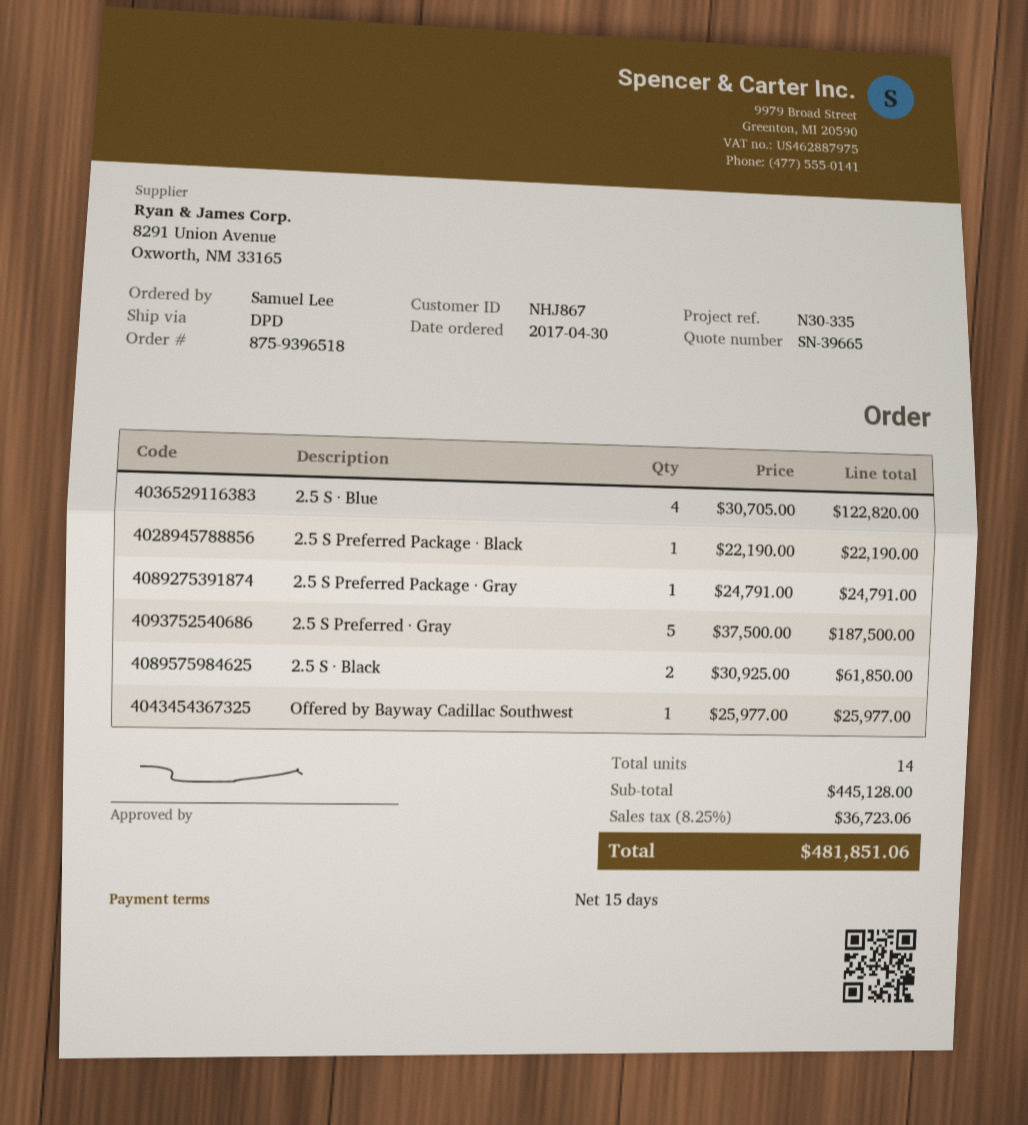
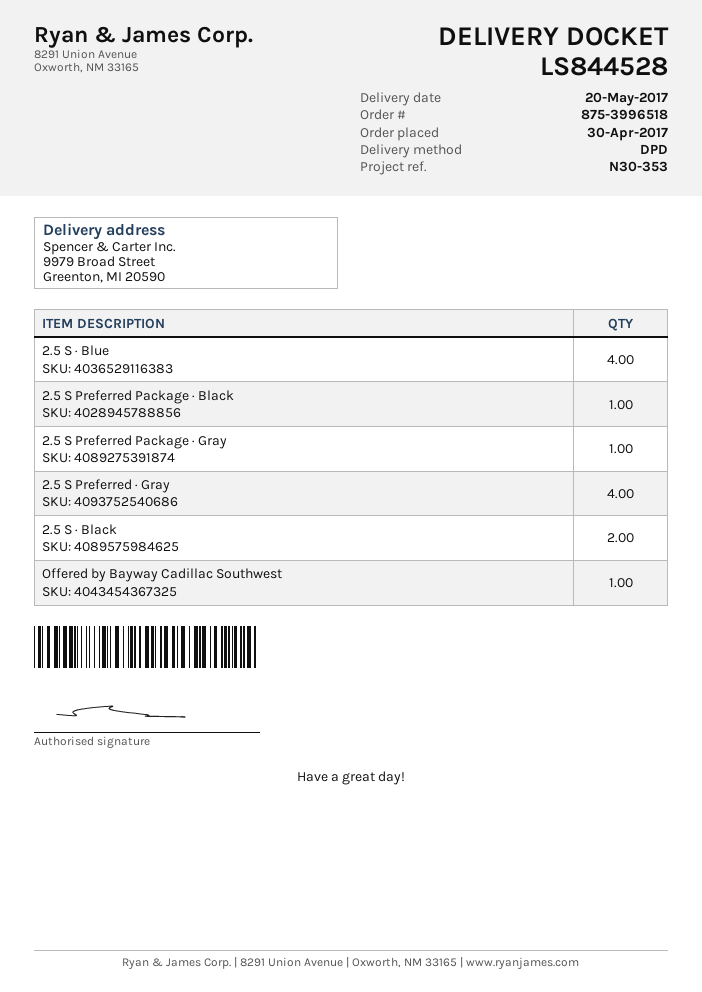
order number: 875-9396518 -> 875-3996518
reference: N30-335 -> N30-353
2.5 S Preferred · Gray: 5 -> 4

